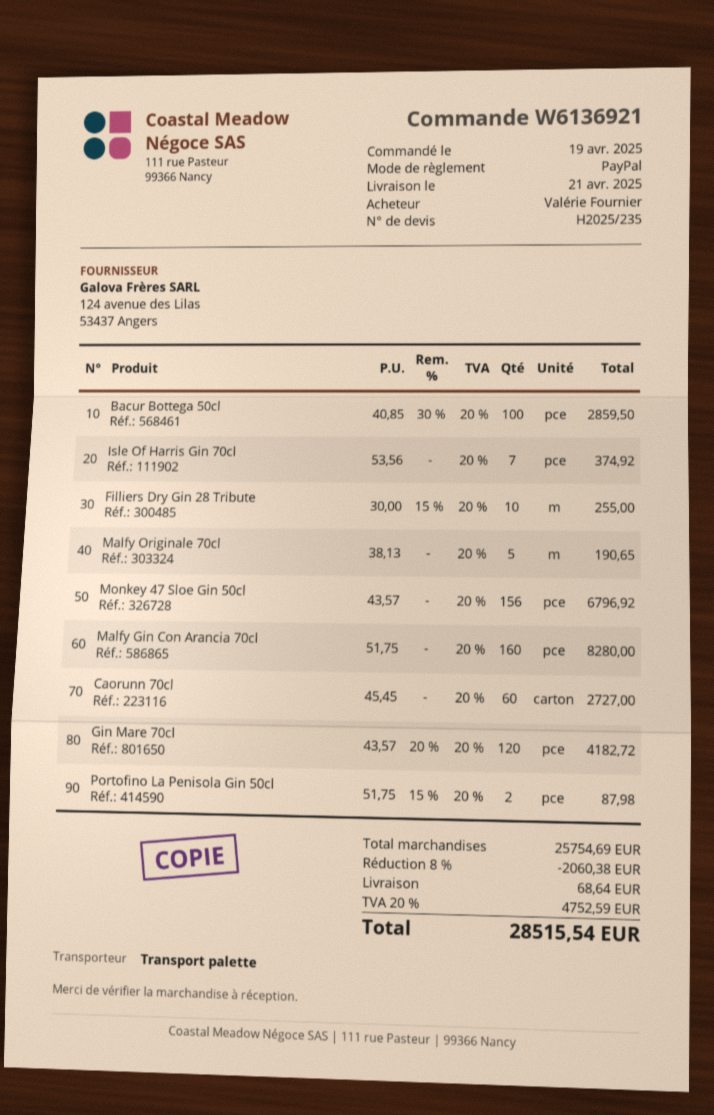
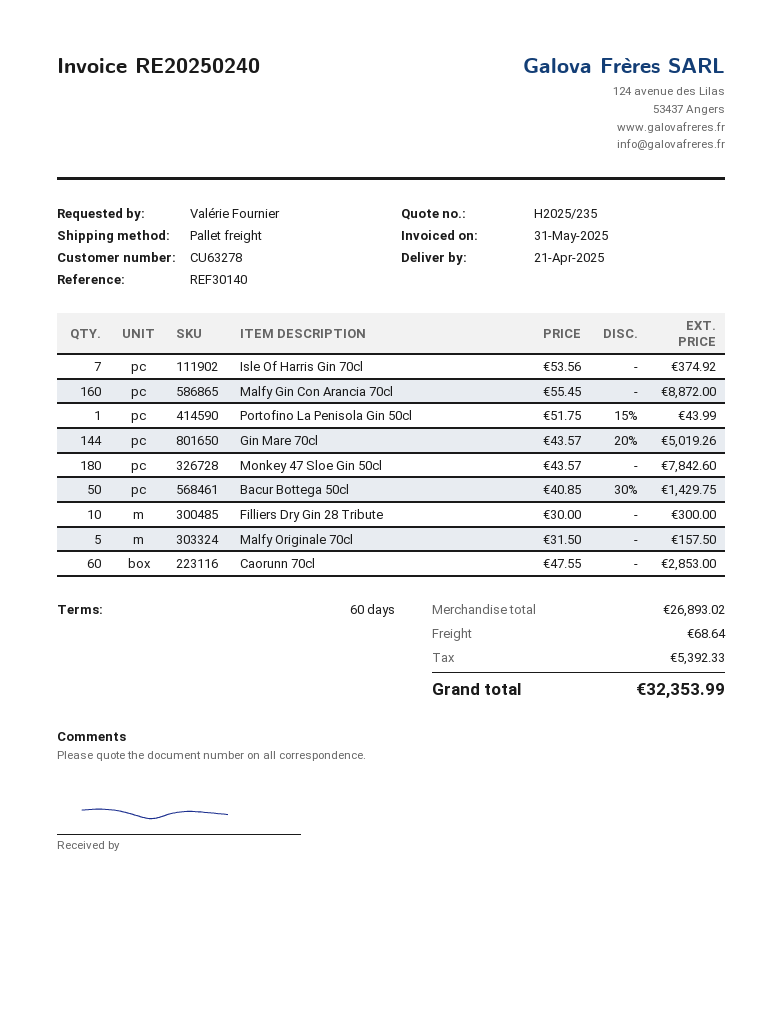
Bacur Bottega 50cl: 100 x 40.85 - 30% = 2859.50 -> 50 x 40.85 - 30% = 1429.75
Filliers Dry Gin 28 Tribute: 10 x 30.00 - 15% = 255.00 -> 10 x 30.00 = 300.00
Malfy Originale 70cl: 5 x 38.13 = 190.65 -> 5 x 31.50 = 157.50
Monkey 47 Sloe Gin 50cl: 156 x 43.57 = 6796.92 -> 180 x 43.57 = 7842.60
Malfy Gin Con Arancia 70cl: 160 x 51.75 = 8280.00 -> 160 x 55.45 = 8872.00
Caorunn 70cl: 60 x 45.45 = 2727.00 -> 60 x 47.55 = 2853.00
Gin Mare 70cl: 120 x 43.57 - 20% = 4182.72 -> 144 x 43.57 - 20% = 5019.26
Portofino La Penisola Gin 50cl: 2 x 51.75 - 15% = 87.98 -> 1 x 51.75 - 15% = 43.99
subtotal: 25754.69 -> 26893.02
discount: 8% = 2060.38 -> none
tax: 4752.59 -> 5392.33
total: 28515.54 -> 32353.99

